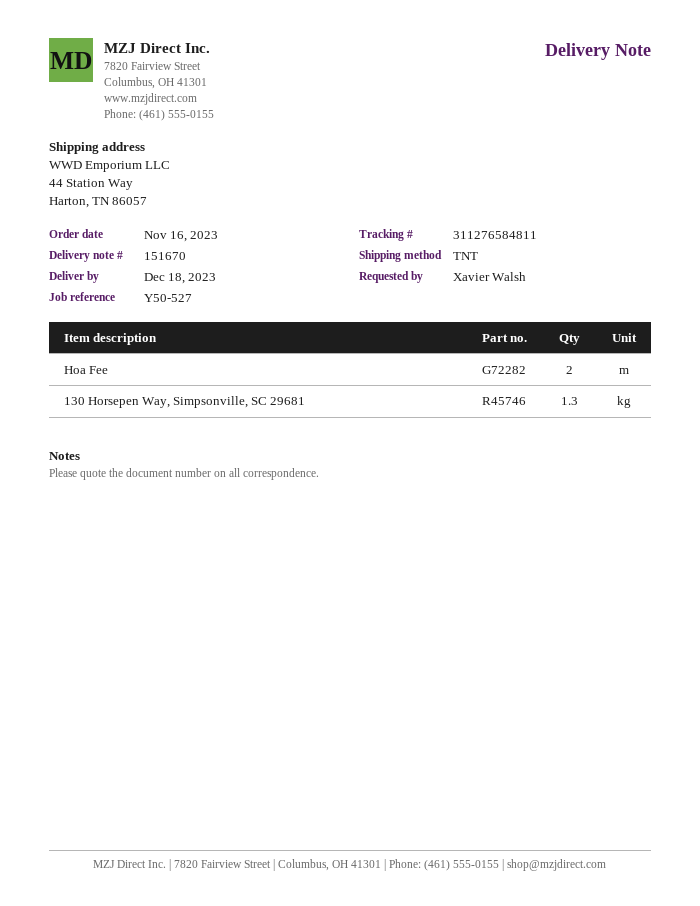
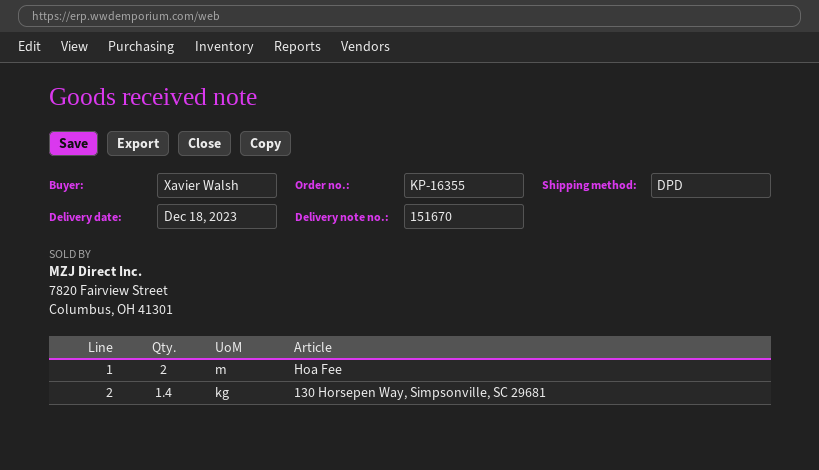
shipping method: TNT -> DPD
130 Horsepen Way, Simpsonville, SC 29681: 1.3 -> 1.4

